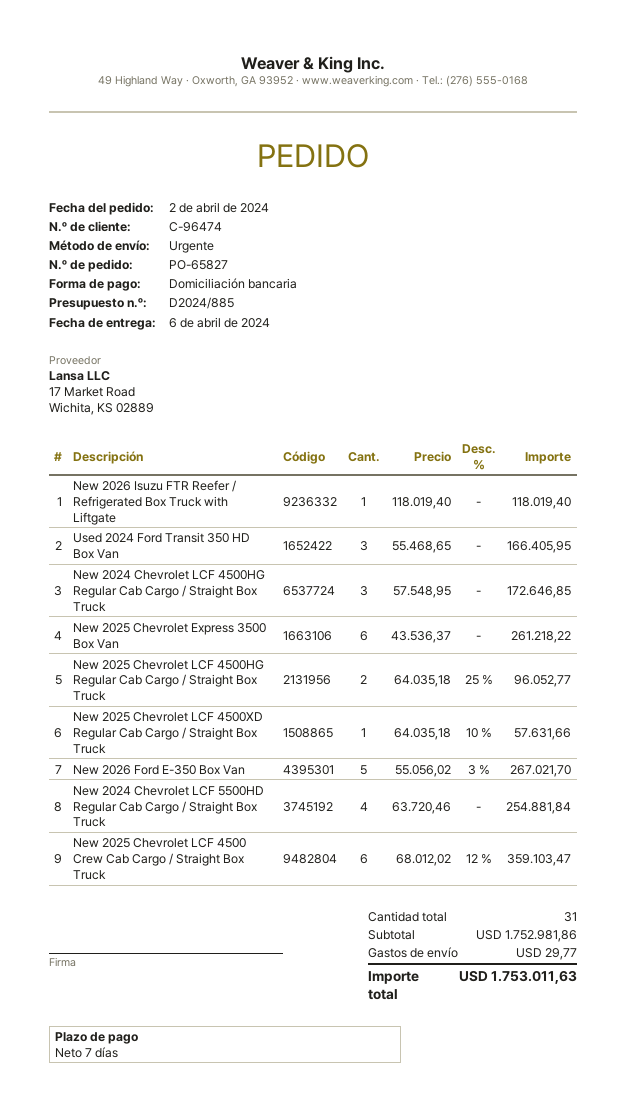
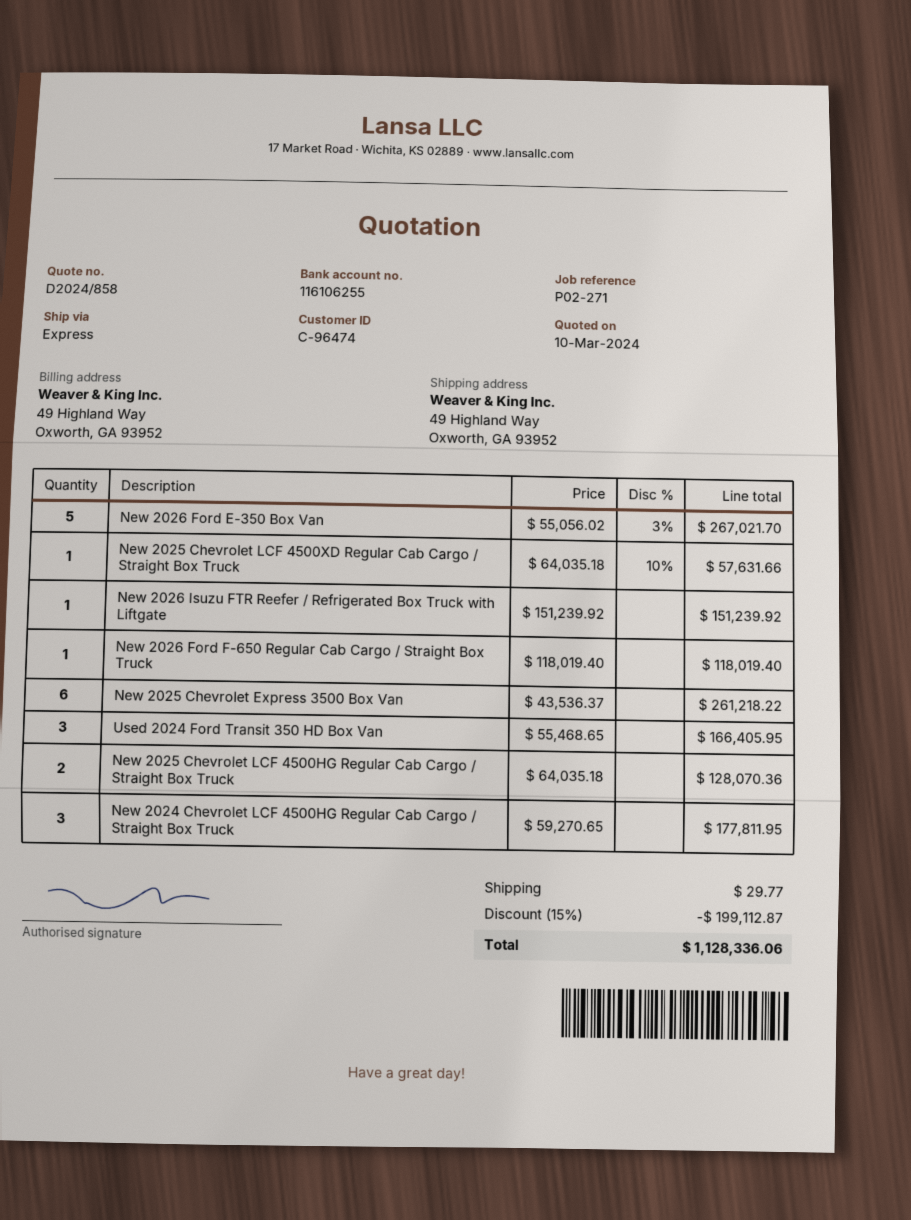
quote number: D2024/885 -> D2024/858
New 2026 Isuzu FTR Reefer / Refrigerated Box Truck with Liftgate: 1 x 118019.40 = 118019.40 -> 1 x 151239.92 = 151239.92
New 2024 Chevrolet LCF 4500HG Regular Cab Cargo / Straight Box Truck: 3 x 57548.95 = 172646.85 -> 3 x 59270.65 = 177811.95
New 2025 Chevrolet LCF 4500HG Regular Cab Cargo / Straight Box Truck: 2 x 64035.18 - 25% = 96052.77 -> 2 x 64035.18 = 128070.36
New 2024 Chevrolet LCF 5500HD Regular Cab Cargo / Straight Box Truck: 4 x 63720.46 = 254881.84 -> none
New 2025 Chevrolet LCF 4500 Crew Cab Cargo / Straight Box Truck: 6 x 68012.02 - 12% = 359103.47 -> none
New 2026 Ford F-650 Regular Cab Cargo / Straight Box Truck: none -> 1 x 118019.40 = 118019.40
discount: none -> 15% = 199112.87
total: 1753011.63 -> 1128336.06

